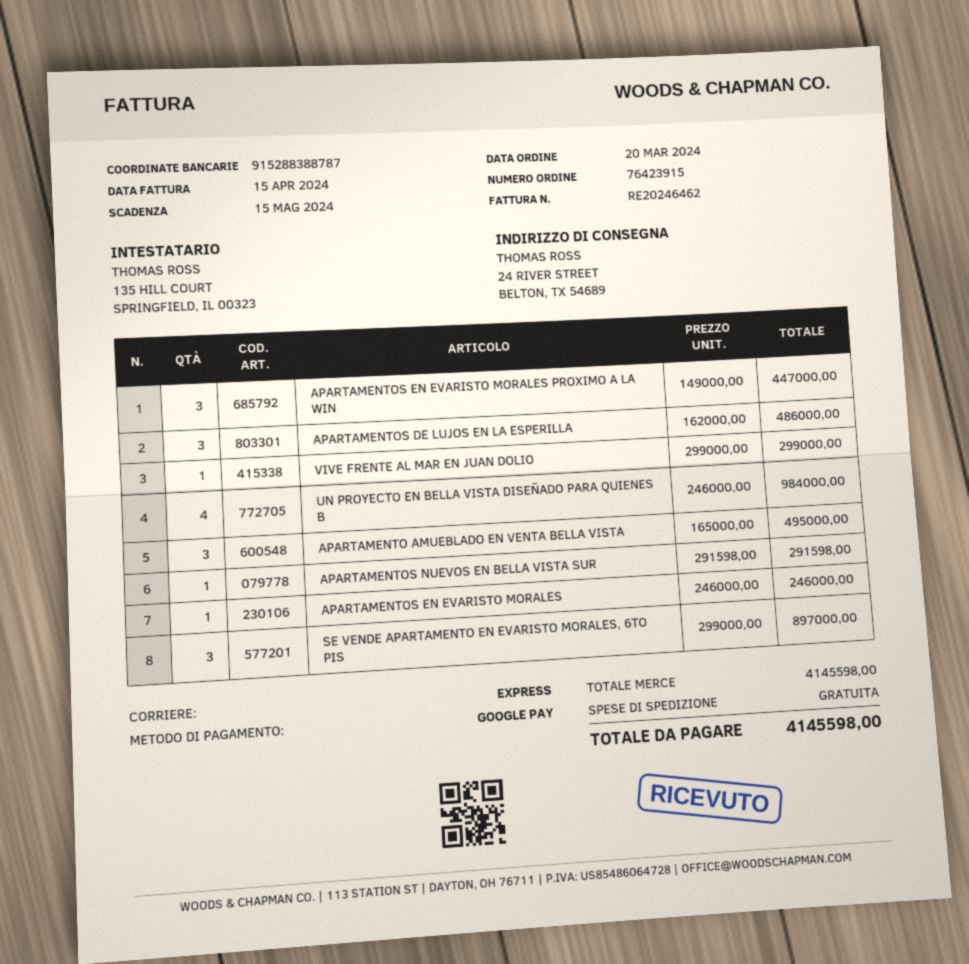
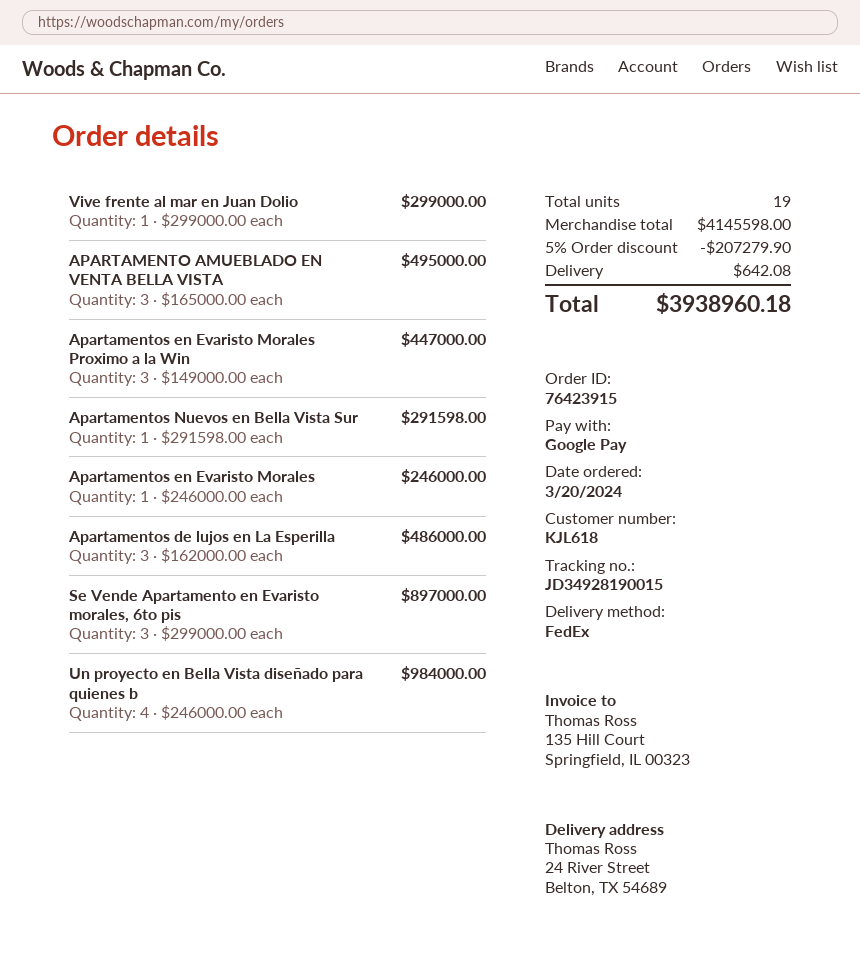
shipping method: express -> FedEx
discount: none -> 5% = 207279.90
shipping: 0.00 -> 642.08
total: 4145598.00 -> 3938960.18

